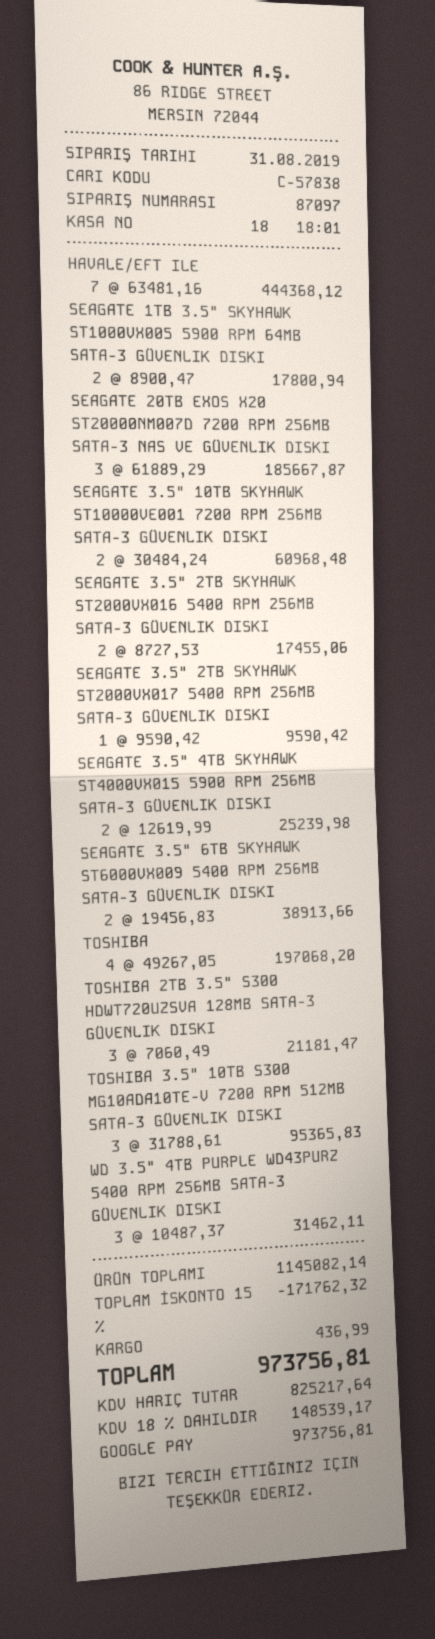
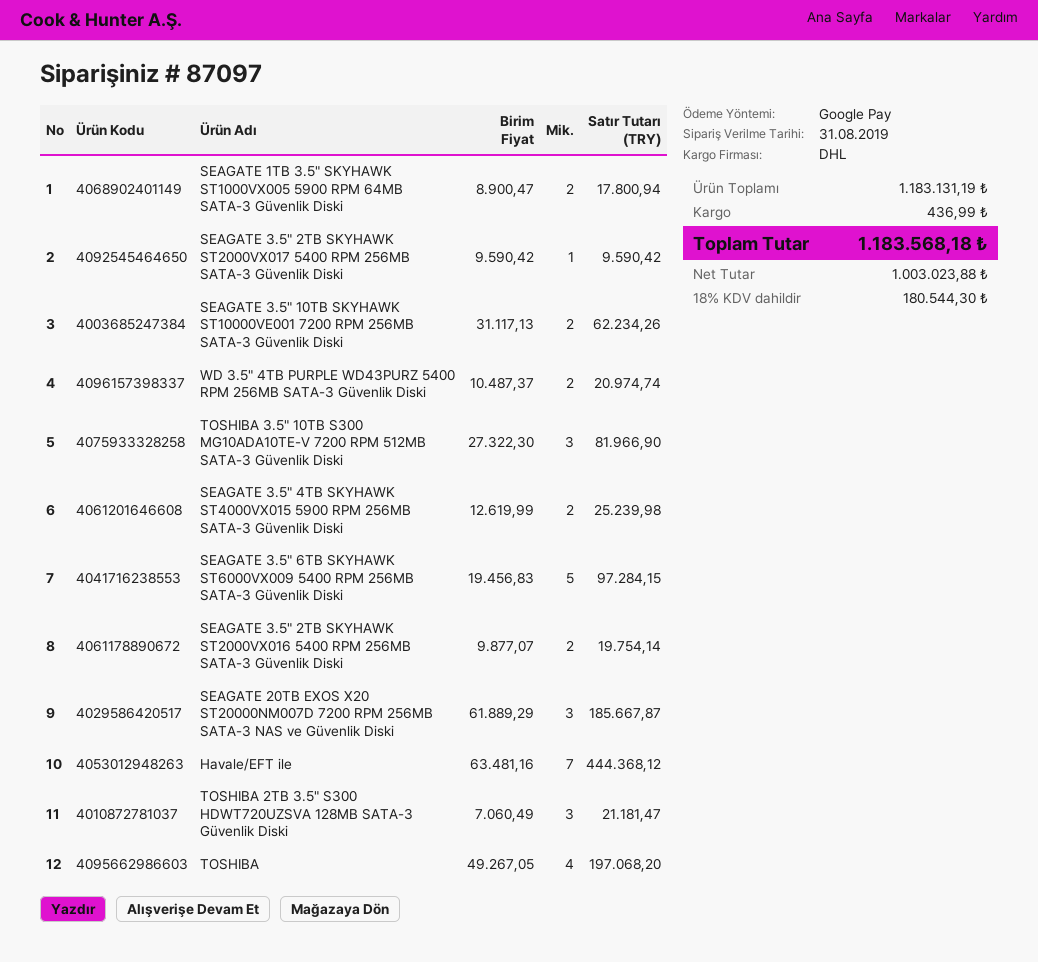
SEAGATE 3.5" 10TB SKYHAWK ST10000VE001 7200 RPM 256MB SATA-3 GÜVENLIK DISKI: 2 x 30484.24 = 60968.48 -> 2 x 31117.13 = 62234.26
SEAGATE 3.5" 2TB SKYHAWK ST2000VX016 5400 RPM 256MB SATA-3 GÜVENLIK DISKI: 2 x 8727.53 = 17455.06 -> 2 x 9877.07 = 19754.14
SEAGATE 3.5" 6TB SKYHAWK ST6000VX009 5400 RPM 256MB SATA-3 GÜVENLIK DISKI: 2 x 19456.83 = 38913.66 -> 5 x 19456.83 = 97284.15
TOSHIBA 3.5" 10TB S300 MG10ADA10TE-V 7200 RPM 512MB SATA-3 GÜVENLIK DISKI: 3 x 31788.61 = 95365.83 -> 3 x 27322.30 = 81966.90
WD 3.5" 4TB PURPLE WD43PURZ 5400 RPM 256MB SATA-3 GÜVENLIK DISKI: 3 x 10487.37 = 31462.11 -> 2 x 10487.37 = 20974.74
subtotal: 1145082.14 -> 1183131.19
discount: 15% = 171762.32 -> none
net: 825217.64 -> 1003023.88
tax: 18% = 148539.17 -> 18% = 180544.30
total: 973756.81 -> 1183568.18

